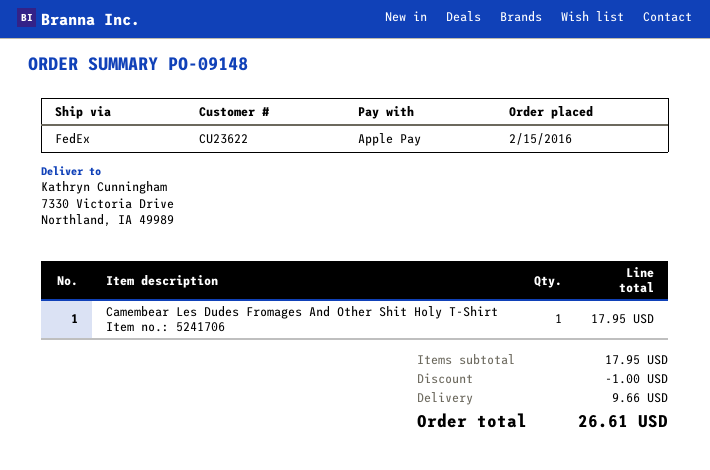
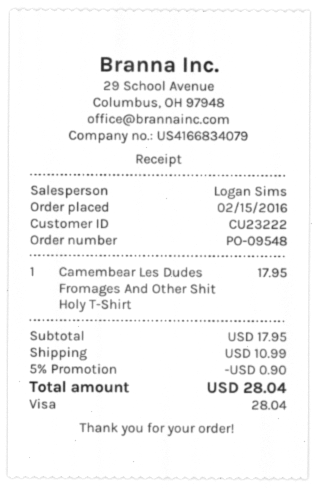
order number: PO-09148 -> PO-09548
customer number: CU23622 -> CU23222
payment method: Apple Pay -> Visa
discount: 1.00 -> 0.90
shipping: 9.66 -> 10.99
total: 26.61 -> 28.04

